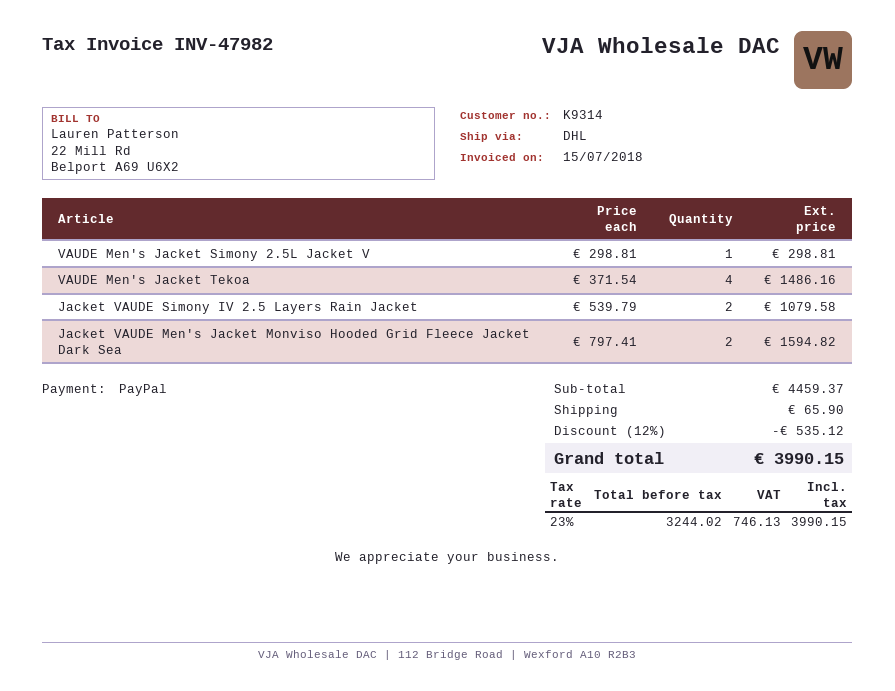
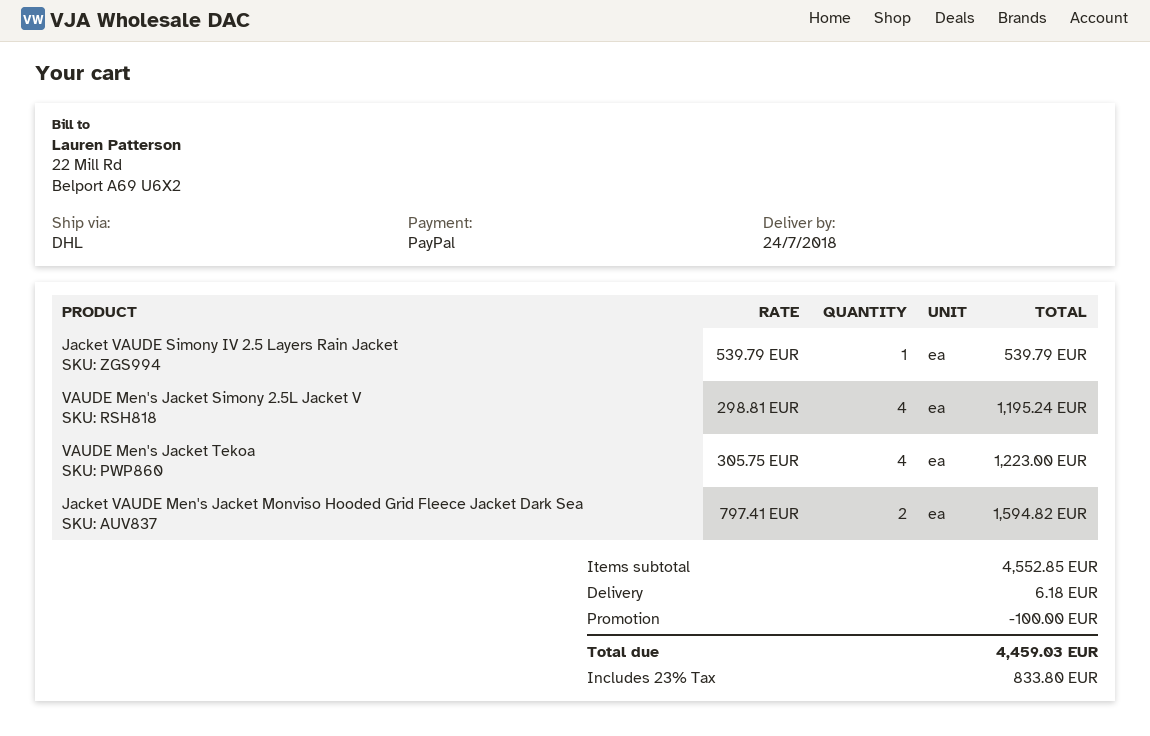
VAUDE Men's Jacket Simony 2.5L Jacket V: 1 x 298.81 = 298.81 -> 4 x 298.81 = 1195.24
VAUDE Men's Jacket Tekoa: 4 x 371.54 = 1486.16 -> 4 x 305.75 = 1223.00
Jacket VAUDE Simony IV 2.5 Layers Rain Jacket: 2 x 539.79 = 1079.58 -> 1 x 539.79 = 539.79
subtotal: 4459.37 -> 4552.85
discount: 535.12 -> 100.00
shipping: 65.90 -> 6.18
tax: 23% = 746.13 -> 23% = 833.80
total: 3990.15 -> 4459.03

